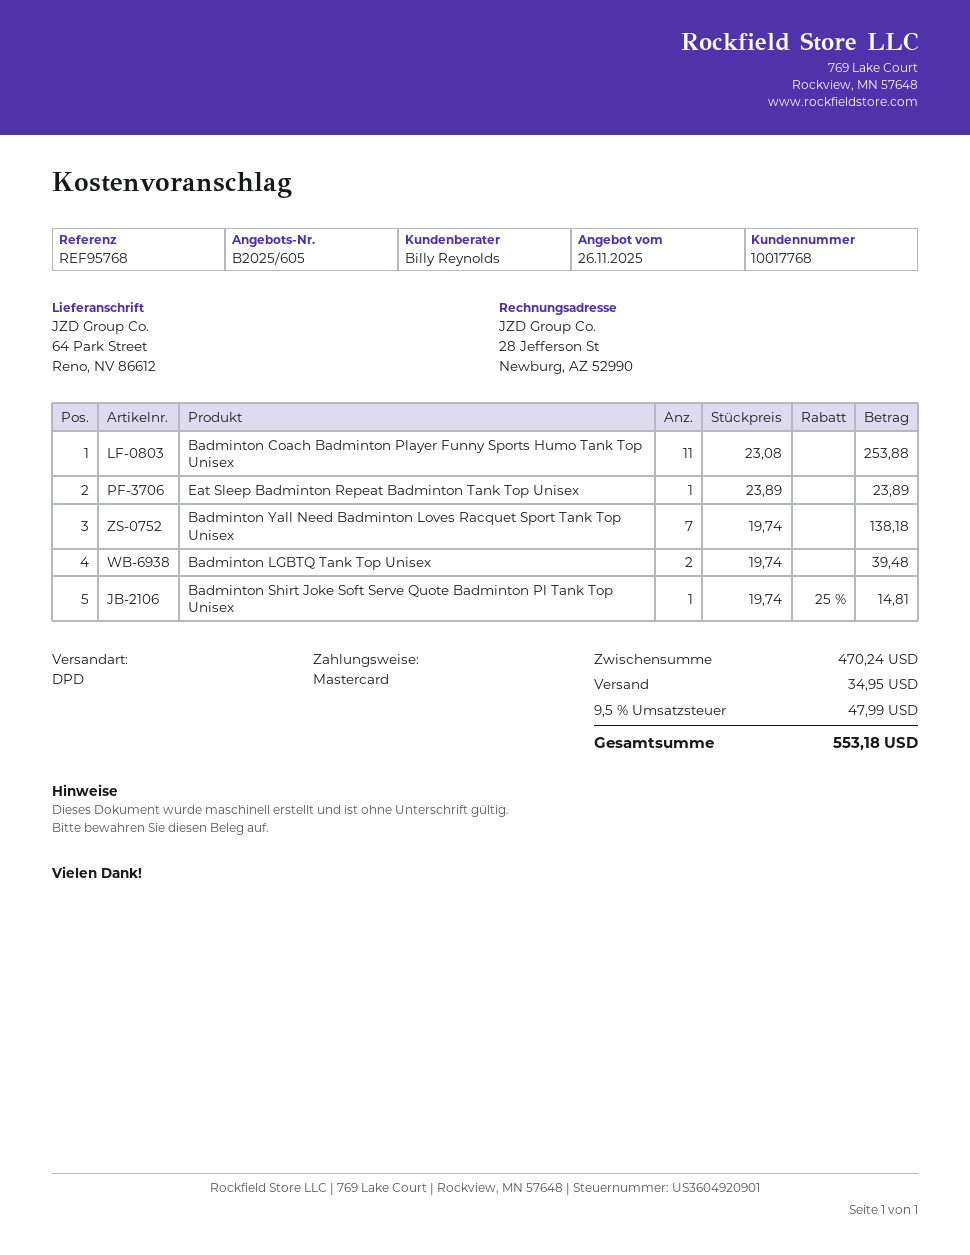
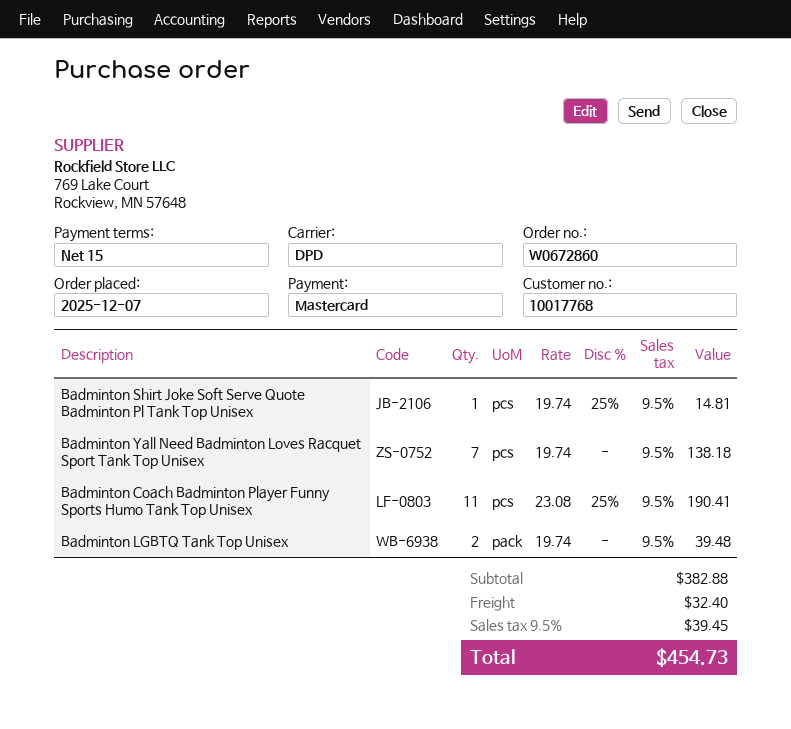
Badminton Coach Badminton Player Funny Sports Humo Tank Top Unisex: 11 x 23.08 = 253.88 -> 11 x 23.08 - 25% = 190.41
Eat Sleep Badminton Repeat Badminton Tank Top Unisex: 1 x 23.89 = 23.89 -> none
subtotal: 470.24 -> 382.88
shipping: 34.95 -> 32.40
tax: 9.5% = 47.99 -> 9.5% = 39.45
total: 553.18 -> 454.73

